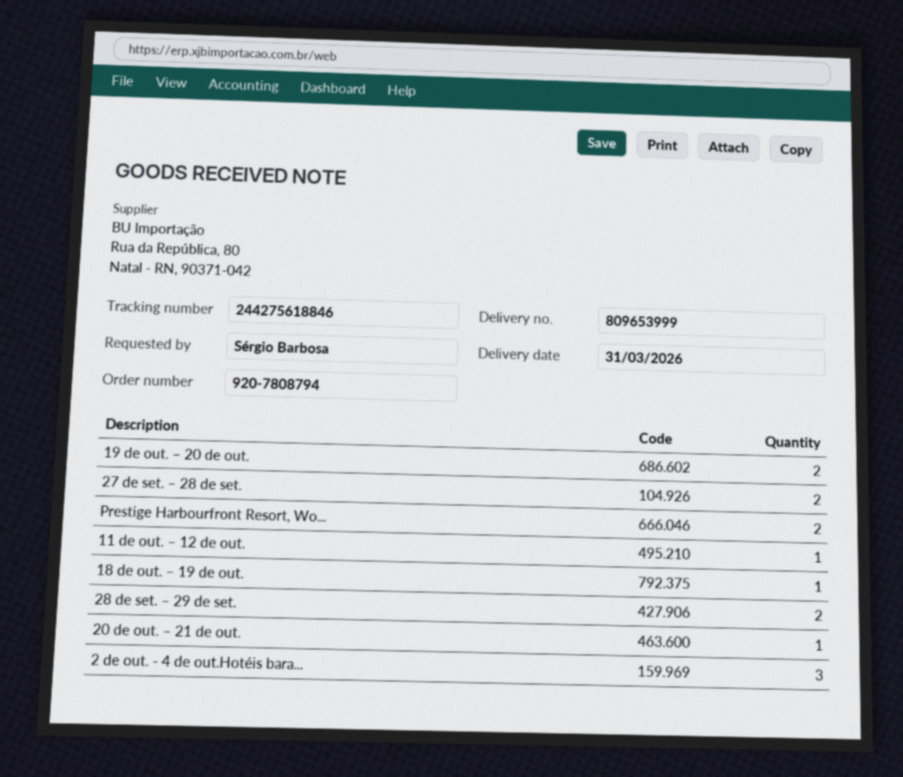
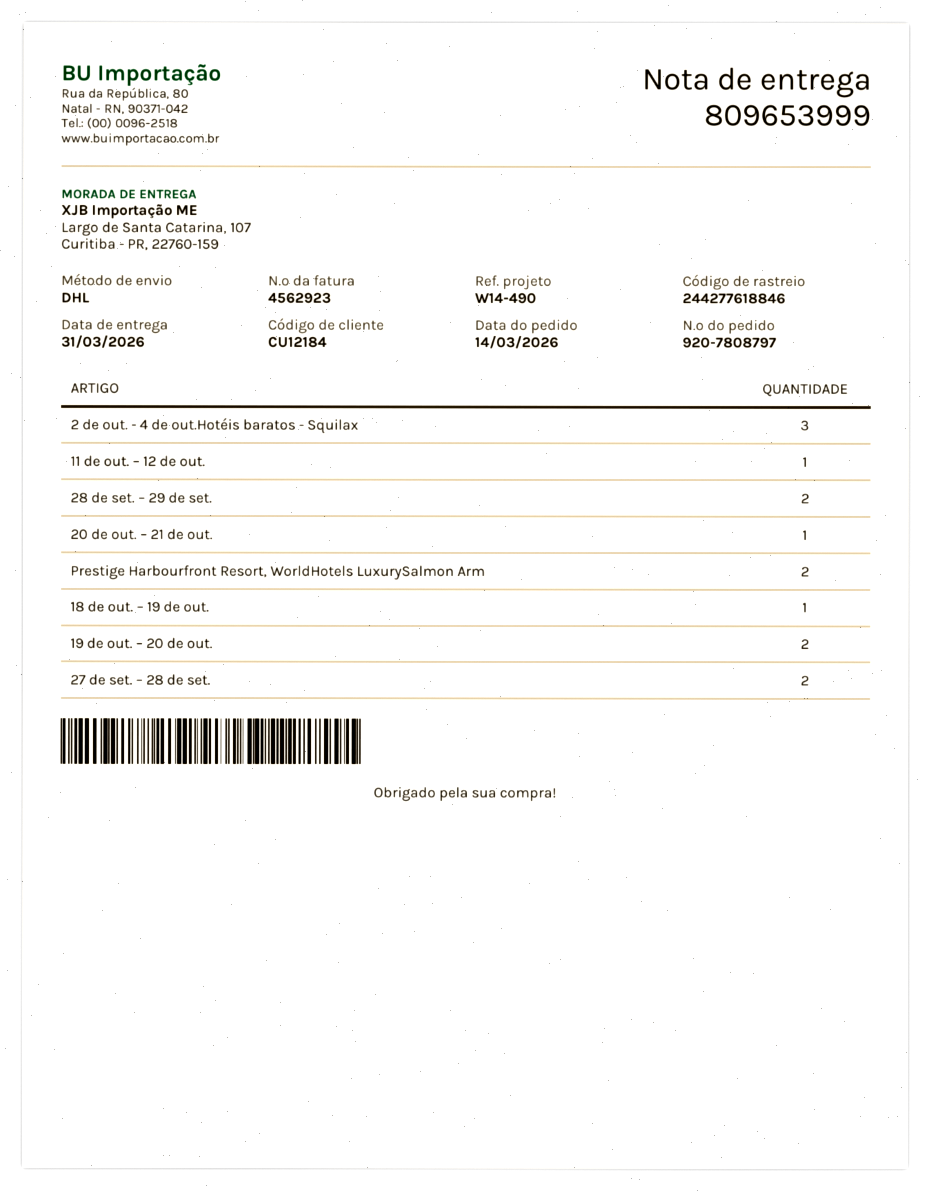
order number: 920-7808794 -> 920-7808797
tracking number: 244275618846 -> 244277618846

